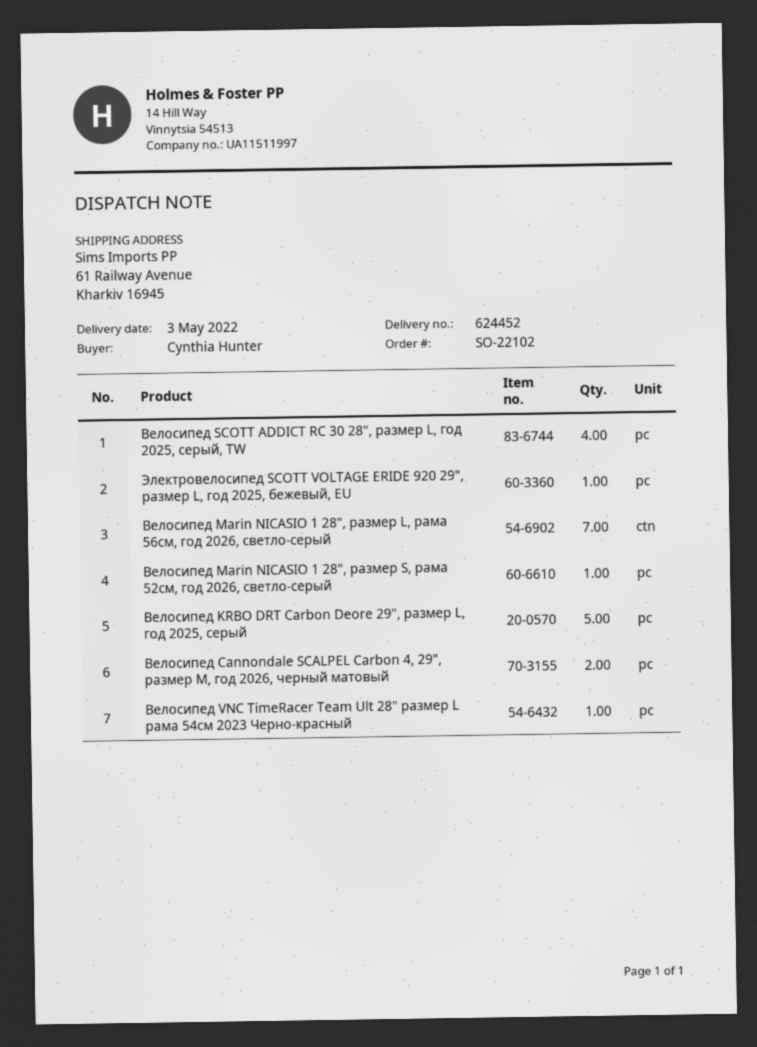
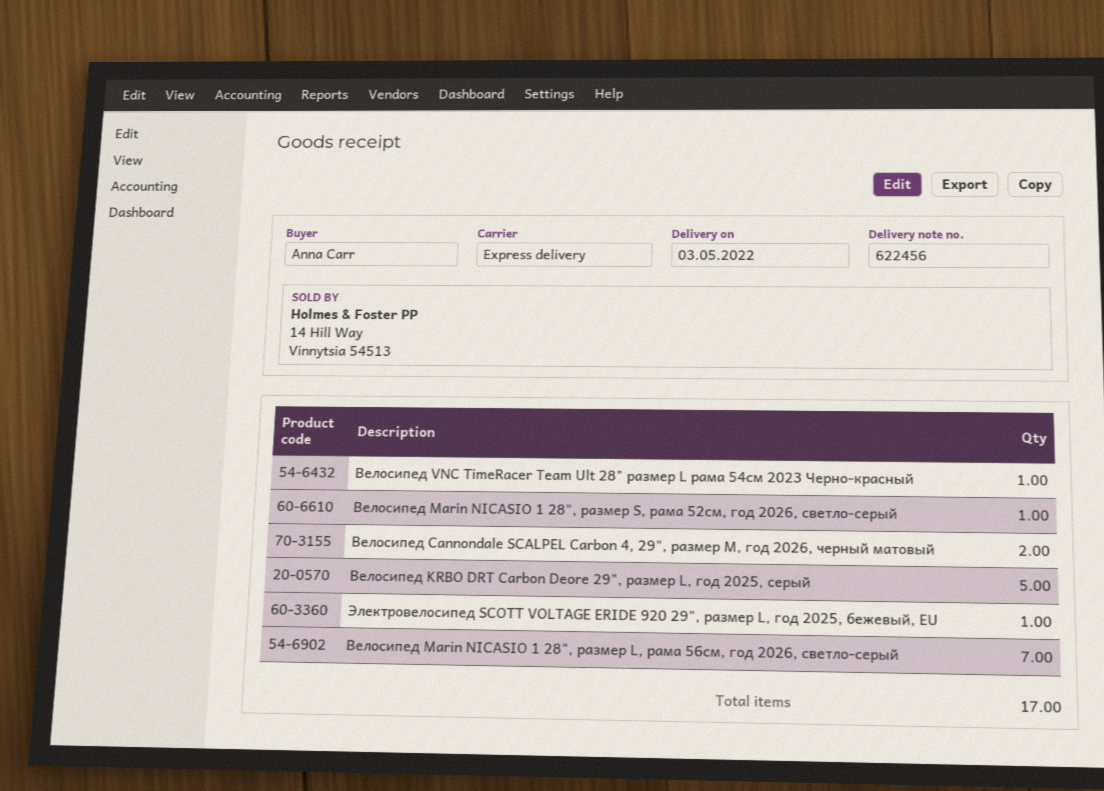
delivery note number: 624452 -> 622456
ordered by: Cynthia Hunter -> Anna Carr
Велосипед SCOTT ADDICT RC 30 28", размер L, год 2025, серый, TW: 4 -> none

